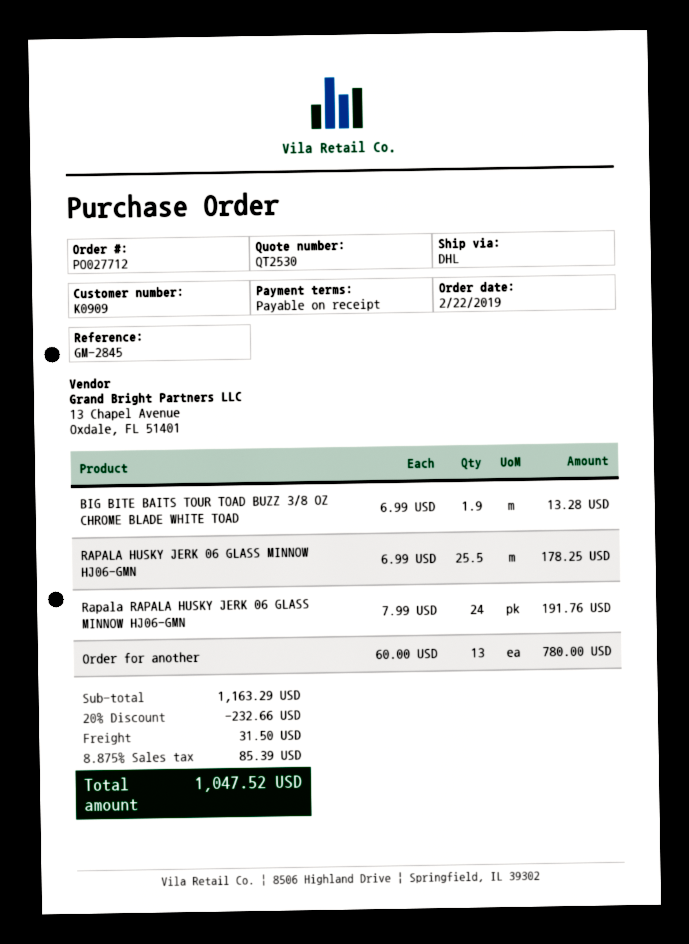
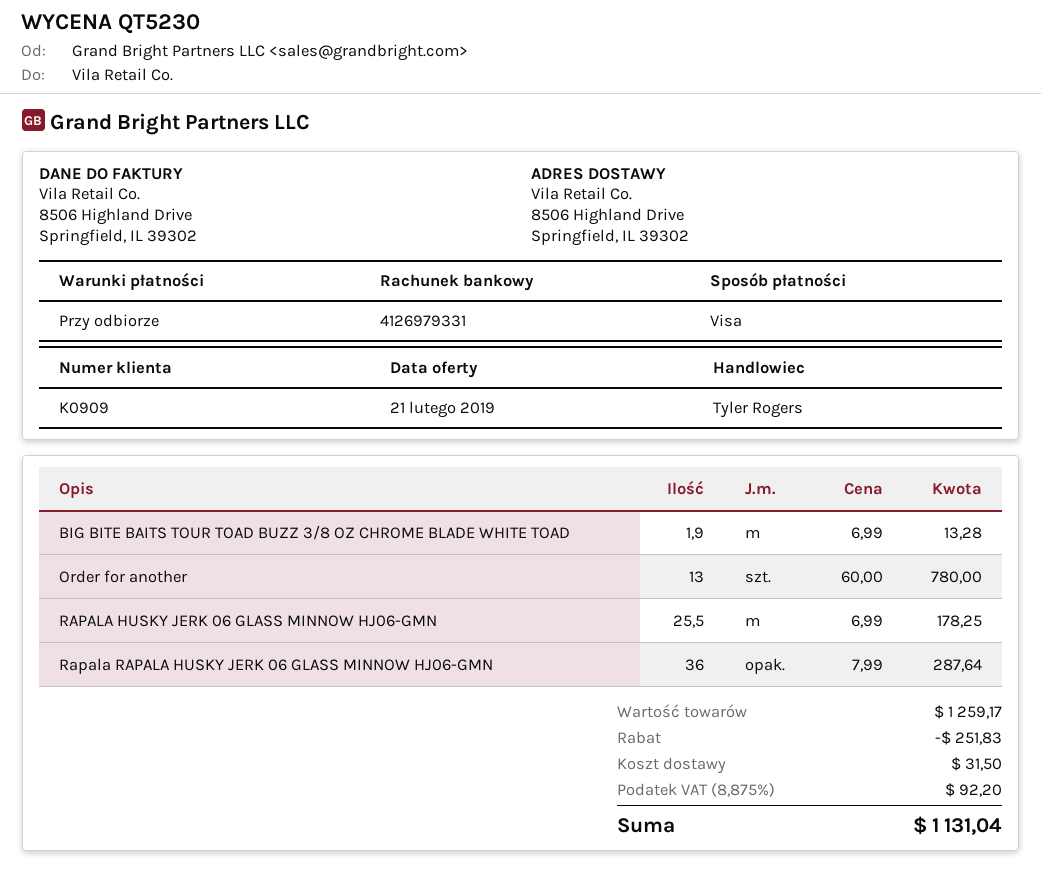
quote number: QT2530 -> QT5230
Rapala RAPALA HUSKY JERK 06 GLASS MINNOW HJ06-GMN: 24 x 7.99 = 191.76 -> 36 x 7.99 = 287.64
subtotal: 1163.29 -> 1259.17
discount: 232.66 -> 251.83
tax: 8.875% = 85.39 -> 8.875% = 92.20
total: 1047.52 -> 1131.04

